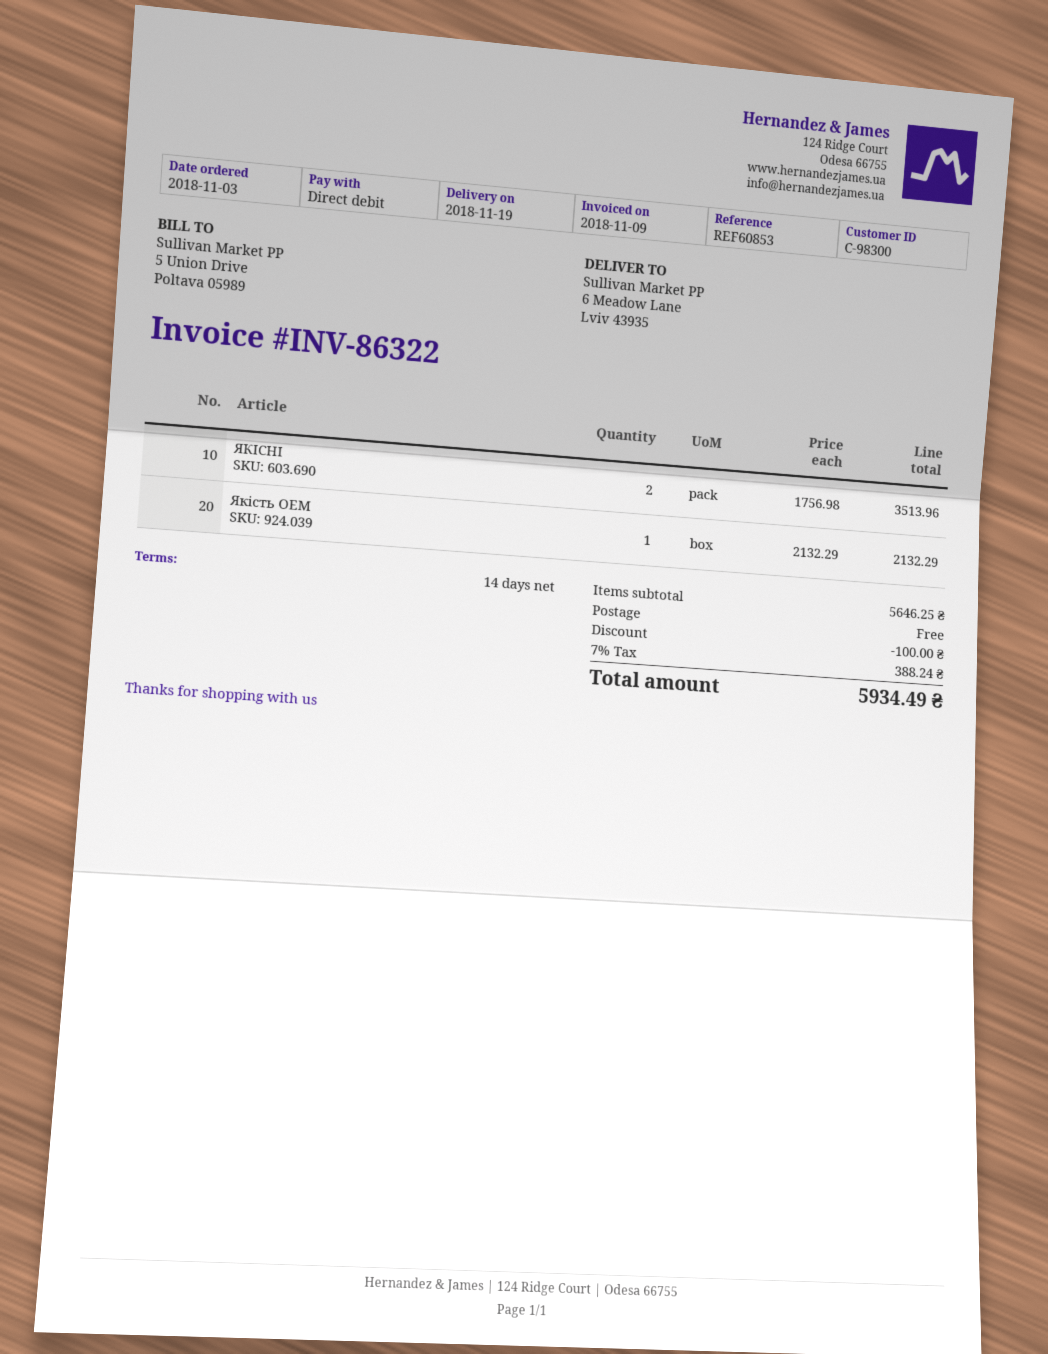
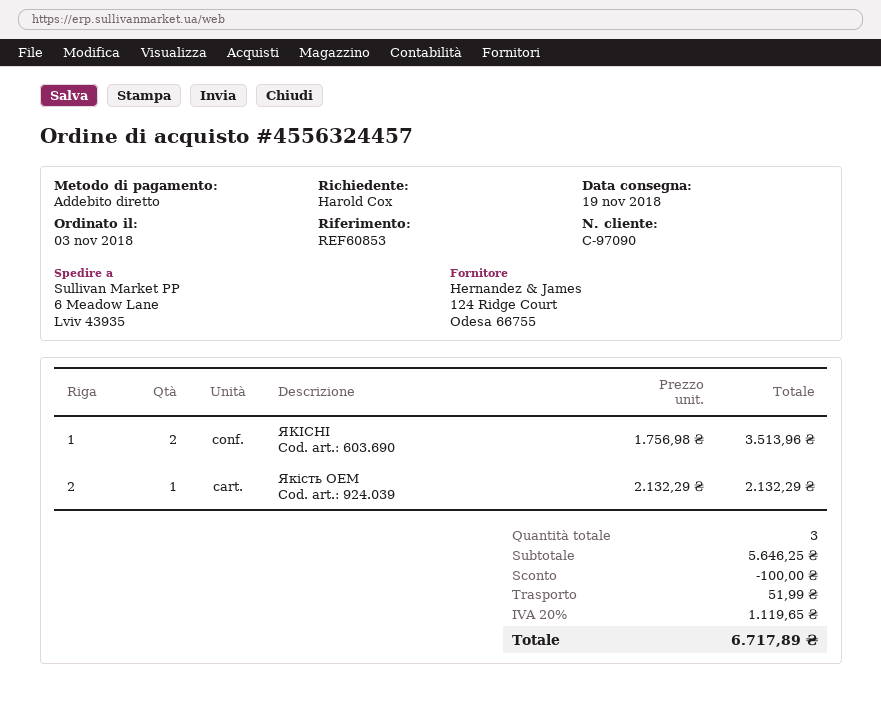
customer number: C-98300 -> C-97090
shipping: 0.00 -> 51.99
tax: 7% = 388.24 -> 20% = 1119.65
total: 5934.49 -> 6717.89

